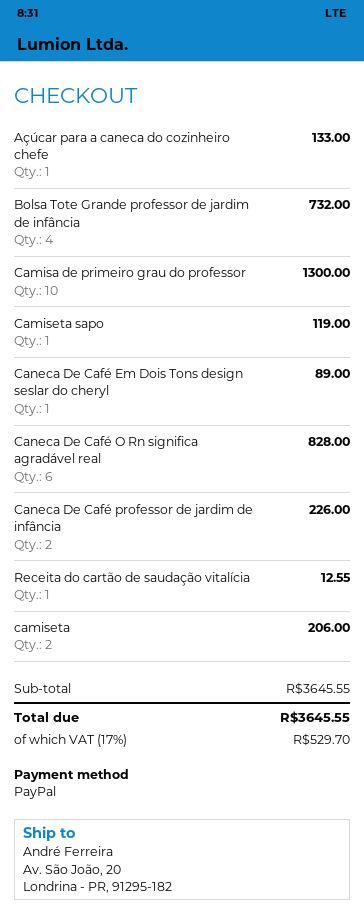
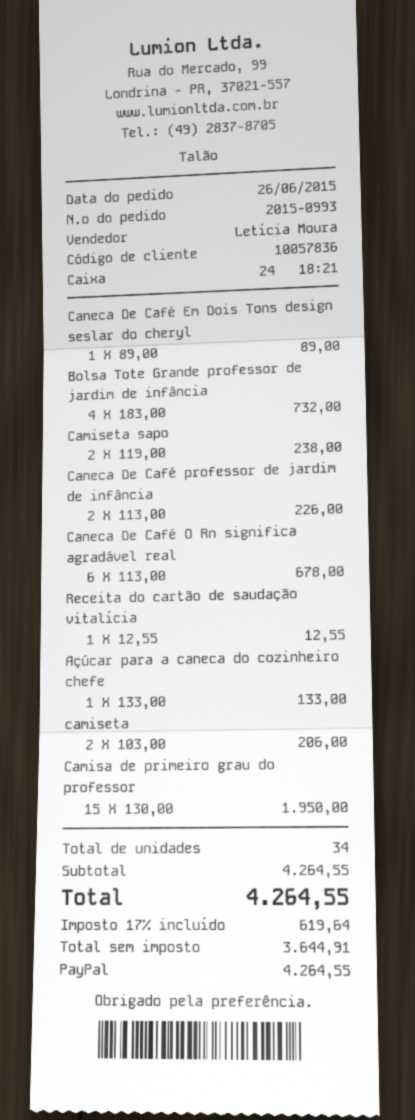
Camisa de primeiro grau do professor: 10 for 1300.00 -> 15 for 1950.00
Camiseta sapo: 1 for 119.00 -> 2 for 238.00
Caneca De Café O Rn significa agradável real: 6 for 828.00 -> 6 for 678.00
subtotal: 3645.55 -> 4264.55
tax: 17% = 529.70 -> 17% = 619.64
total: 3645.55 -> 4264.55

